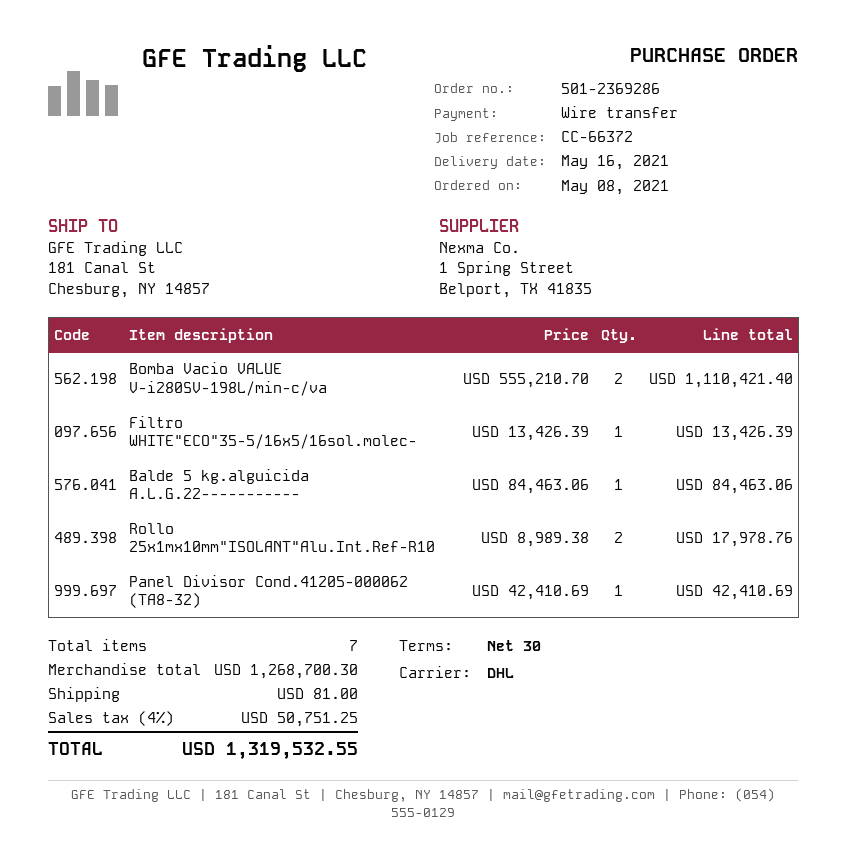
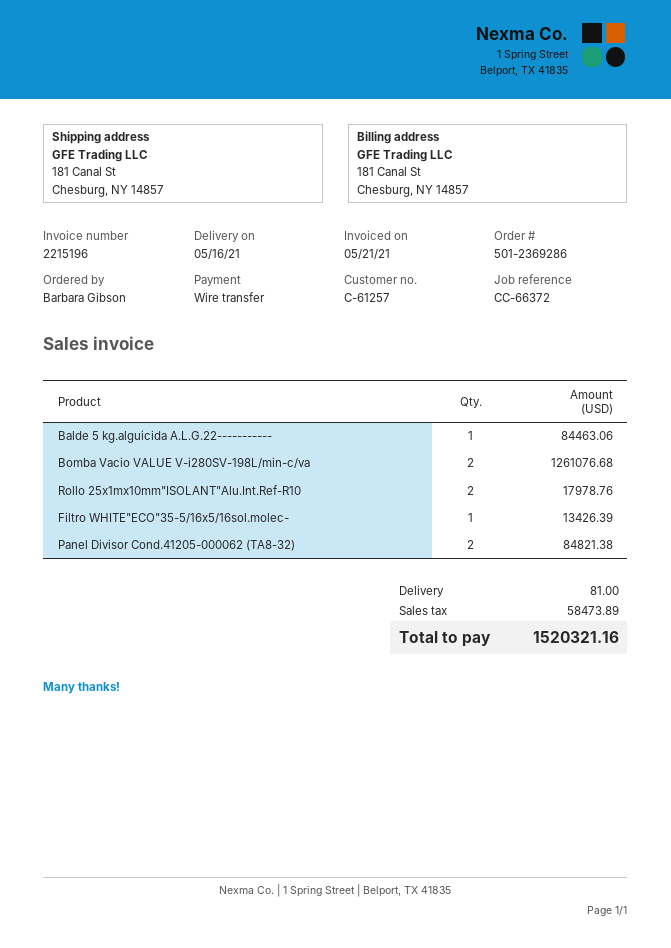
Bomba Vacio VALUE V-i280SV-198L/min-c/va: 2 for 1110421.40 -> 2 for 1261076.68
Panel Divisor Cond.41205-000062 (TA8-32): 1 for 42410.69 -> 2 for 84821.38
tax: 50751.25 -> 58473.89
total: 1319532.55 -> 1520321.16

